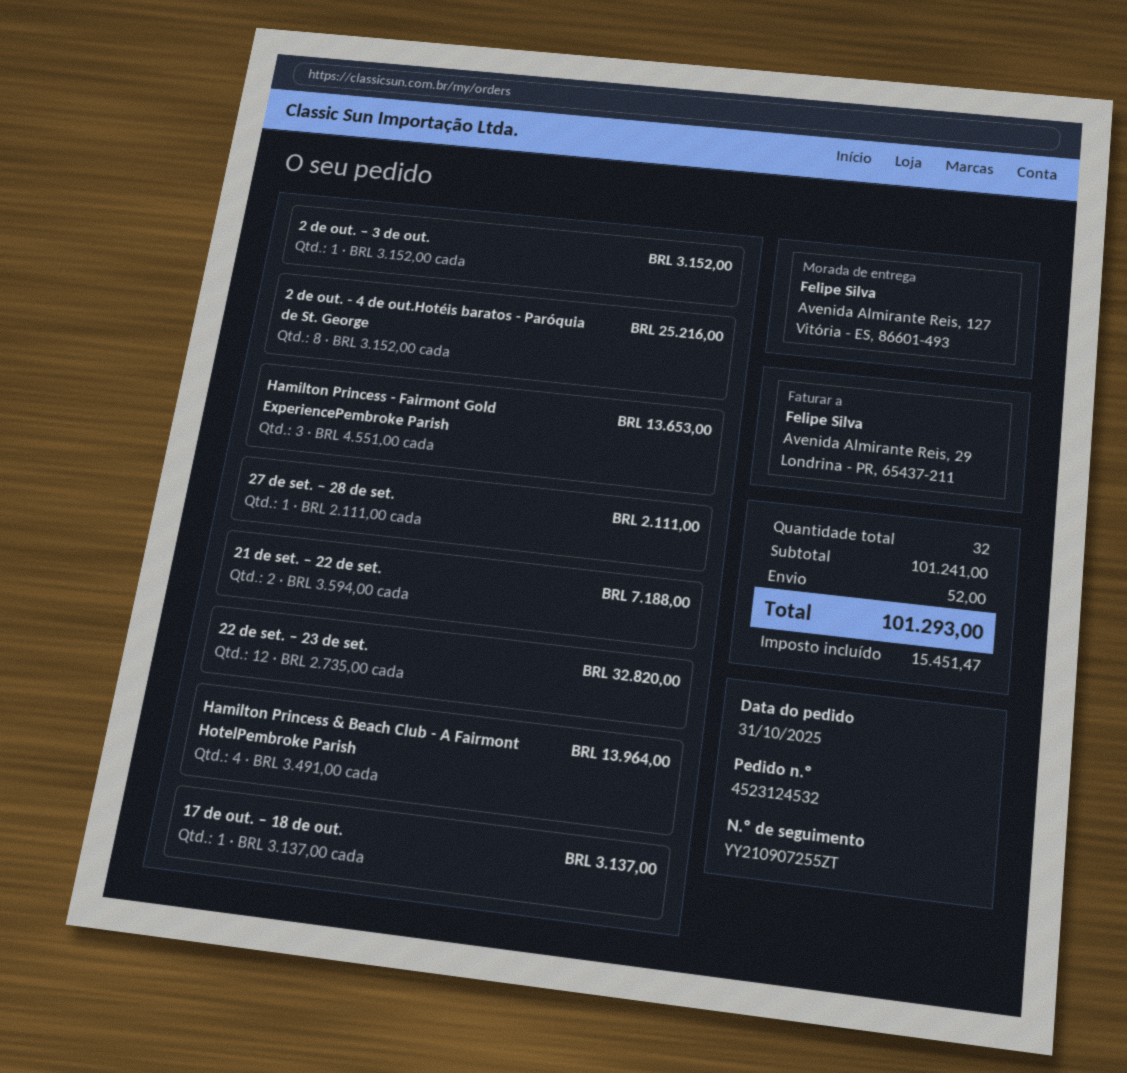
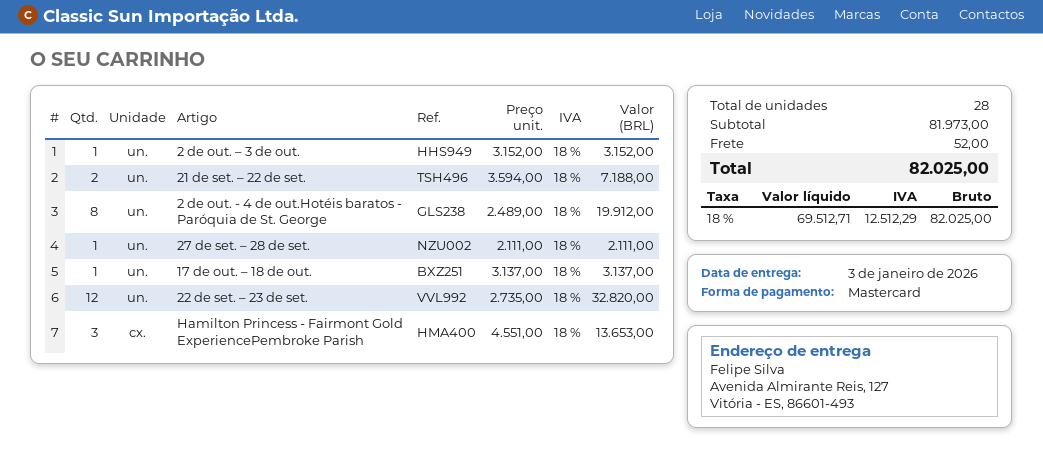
2 de out. - 4 de out.Hotéis baratos - Paróquia de St. George: 8 x 3152.00 = 25216.00 -> 8 x 2489.00 = 19912.00
Hamilton Princess & Beach Club - A Fairmont HotelPembroke Parish: 4 x 3491.00 = 13964.00 -> none
total quantity: 32 -> 28
subtotal: 101241.00 -> 81973.00
tax: 15451.47 -> 12512.29
total: 101293.00 -> 82025.00

